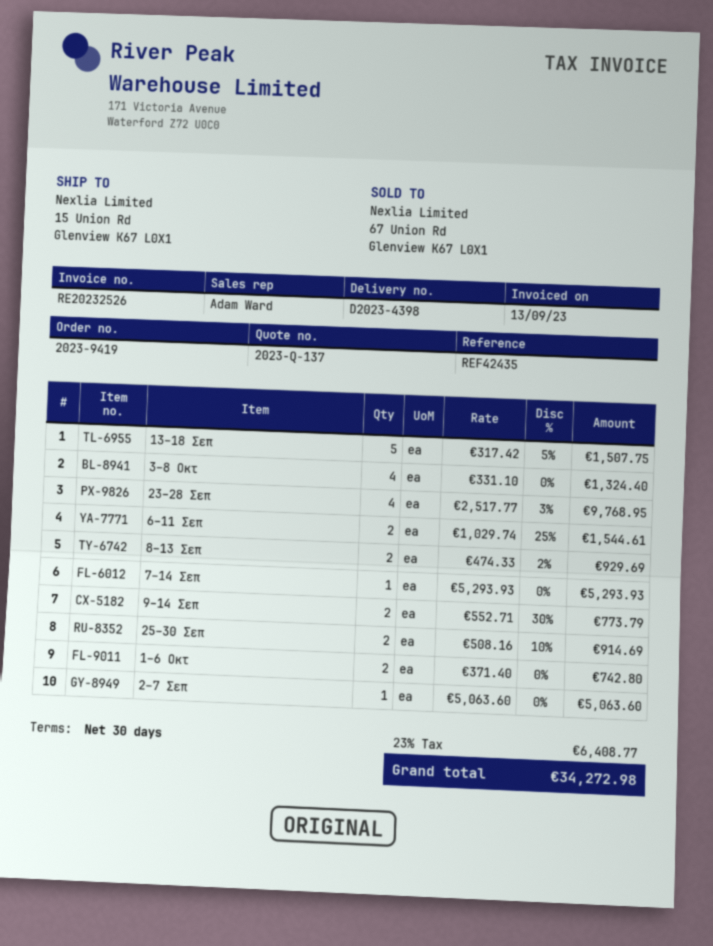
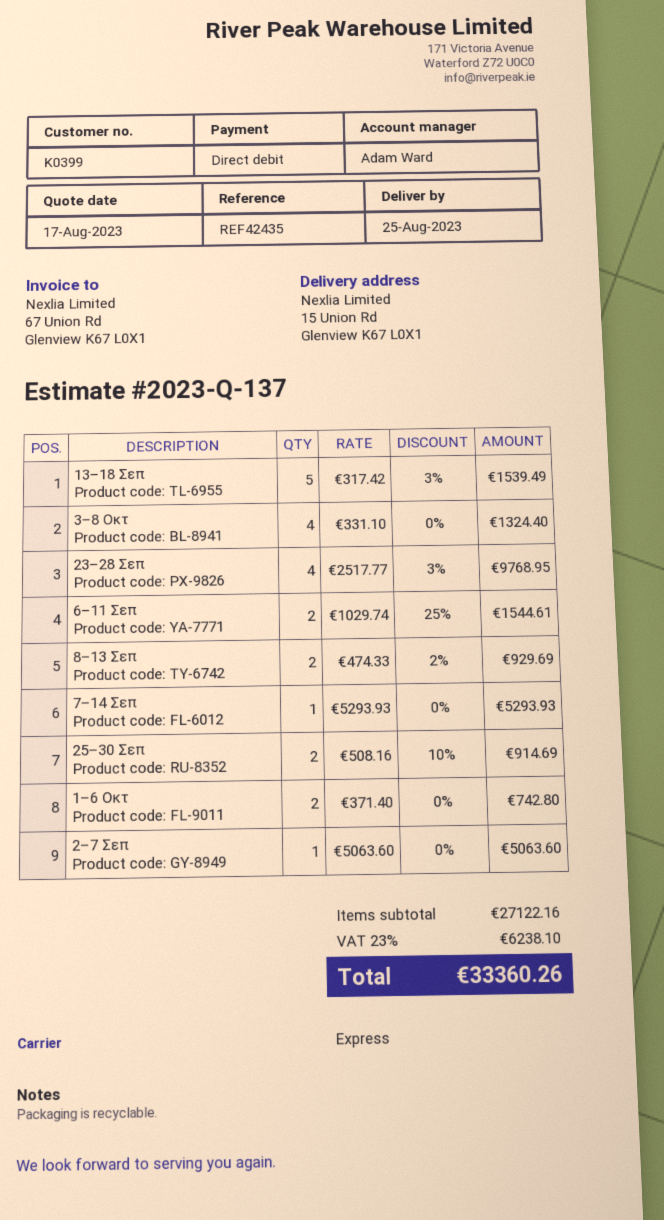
13–18 Σεπ: 5 x 317.42 - 5% = 1507.75 -> 5 x 317.42 - 3% = 1539.49
9–14 Σεπ: 2 x 552.71 - 30% = 773.79 -> none
tax: 23% = 6408.77 -> 23% = 6238.10
total: 34272.98 -> 33360.26

